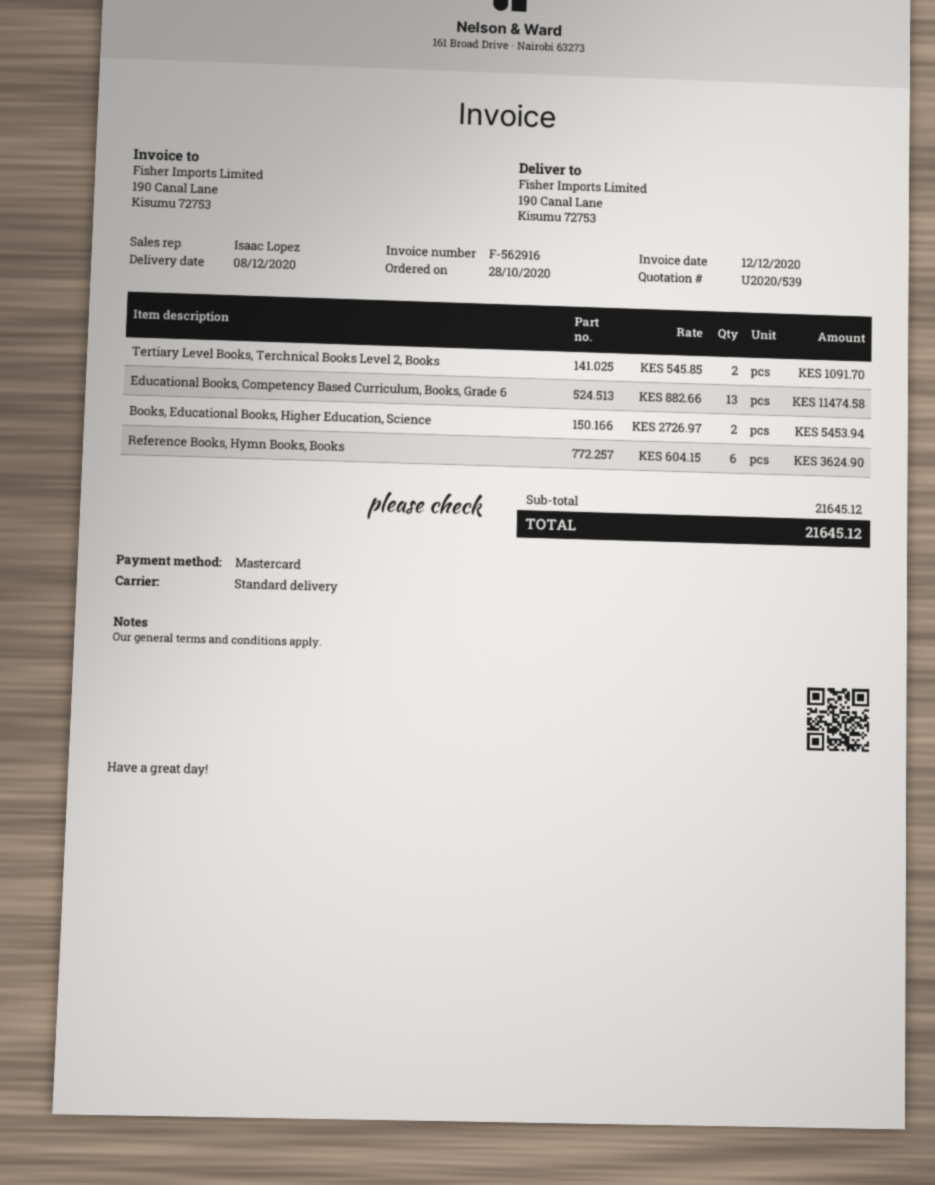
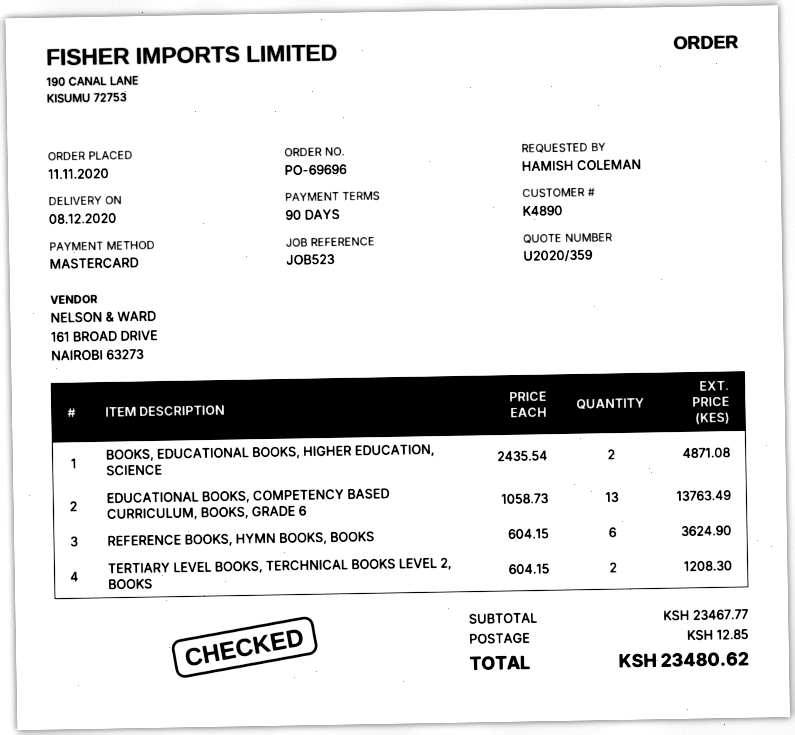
quote number: U2020/539 -> U2020/359
order date: 2020-10-28 -> 2020-11-11
Tertiary Level Books, Terchnical Books Level 2, Books: 2 x 545.85 = 1091.70 -> 2 x 604.15 = 1208.30
Educational Books, Competency Based Curriculum, Books, Grade 6: 13 x 882.66 = 11474.58 -> 13 x 1058.73 = 13763.49
Books, Educational Books, Higher Education, Science: 2 x 2726.97 = 5453.94 -> 2 x 2435.54 = 4871.08
subtotal: 21645.12 -> 23467.77
shipping: none -> 12.85
total: 21645.12 -> 23480.62

